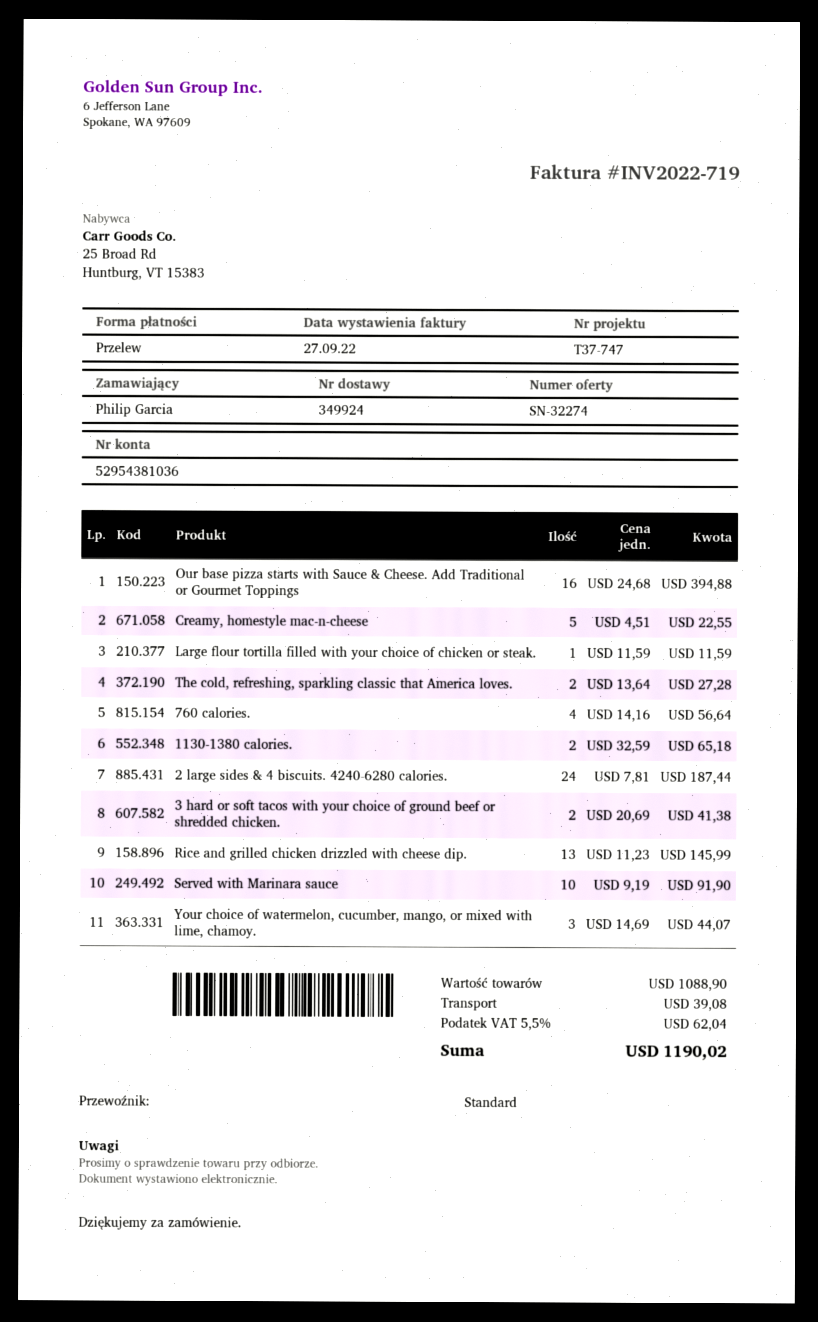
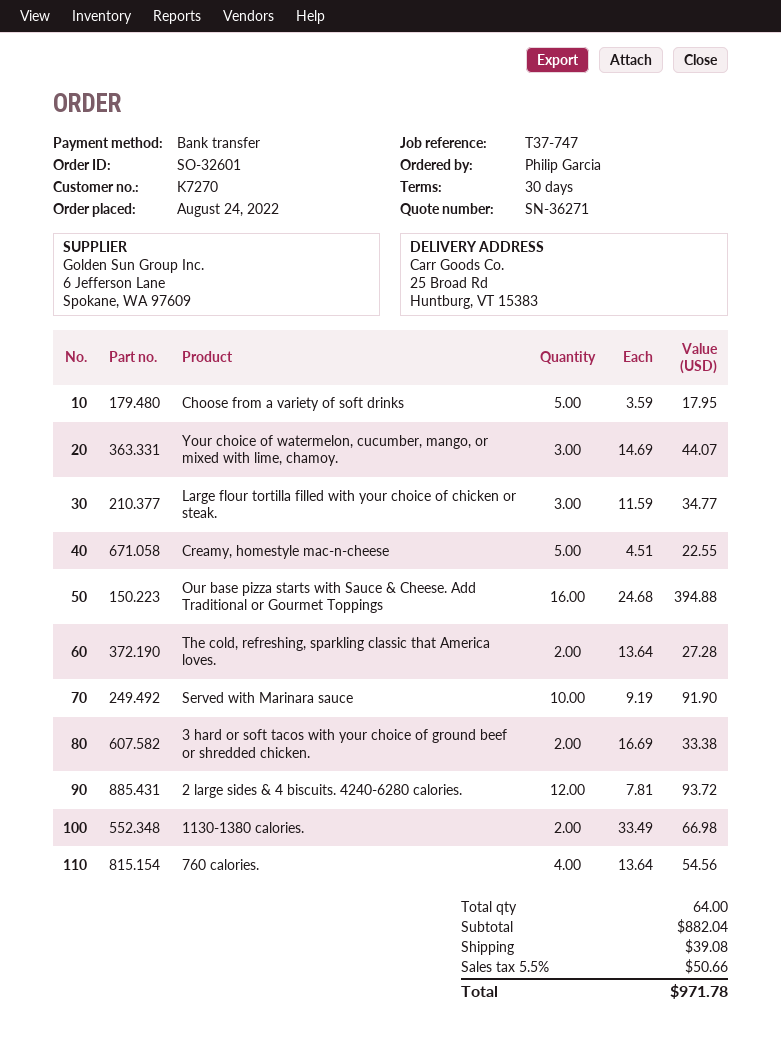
quote number: SN-32274 -> SN-36271
Large flour tortilla filled with your choice of chicken or steak.: 1 x 11.59 = 11.59 -> 3 x 11.59 = 34.77
760 calories.: 4 x 14.16 = 56.64 -> 4 x 13.64 = 54.56
1130-1380 calories.: 2 x 32.59 = 65.18 -> 2 x 33.49 = 66.98
2 large sides & 4 biscuits. 4240-6280 calories.: 24 x 7.81 = 187.44 -> 12 x 7.81 = 93.72
3 hard or soft tacos with your choice of ground beef or shredded chicken.: 2 x 20.69 = 41.38 -> 2 x 16.69 = 33.38
Rice and grilled chicken drizzled with cheese dip.: 13 x 11.23 = 145.99 -> none
Choose from a variety of soft drinks: none -> 5 x 3.59 = 17.95
subtotal: 1088.90 -> 882.04
tax: 5.5% = 62.04 -> 5.5% = 50.66
total: 1190.02 -> 971.78

